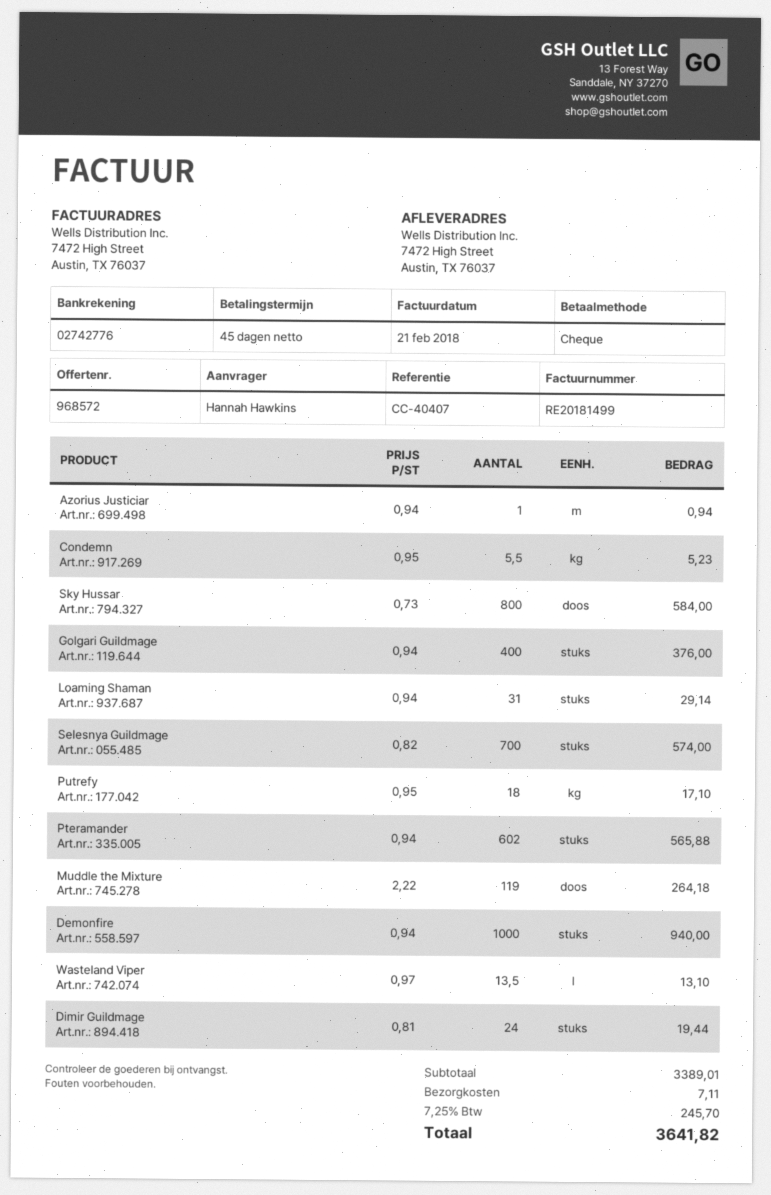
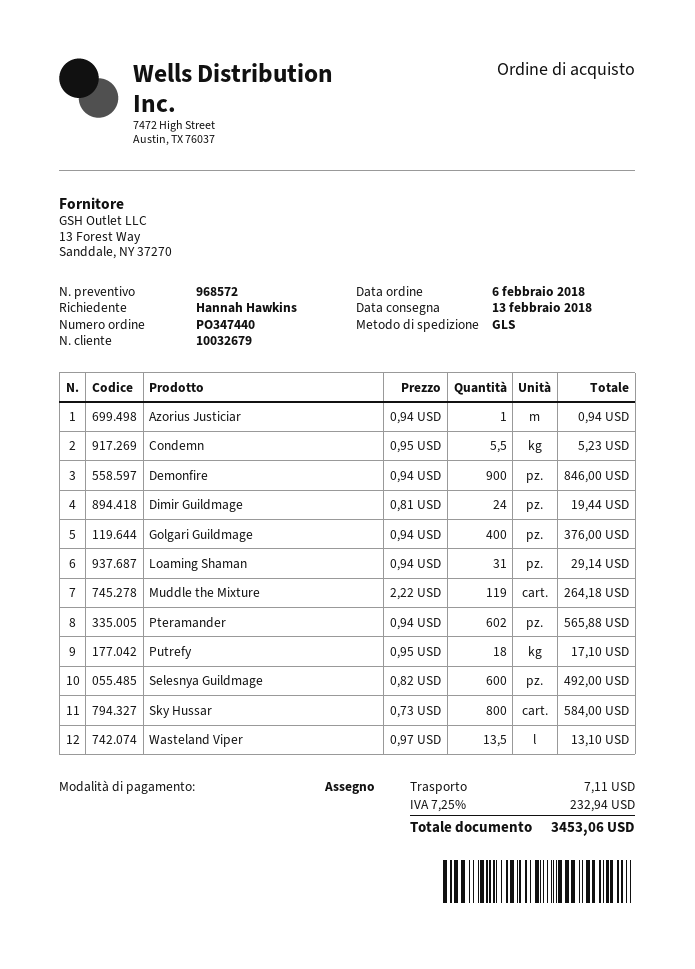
Selesnya Guildmage: 700 x 0.82 = 574.00 -> 600 x 0.82 = 492.00
Demonfire: 1000 x 0.94 = 940.00 -> 900 x 0.94 = 846.00
tax: 7.25% = 245.70 -> 7.25% = 232.94
total: 3641.82 -> 3453.06

